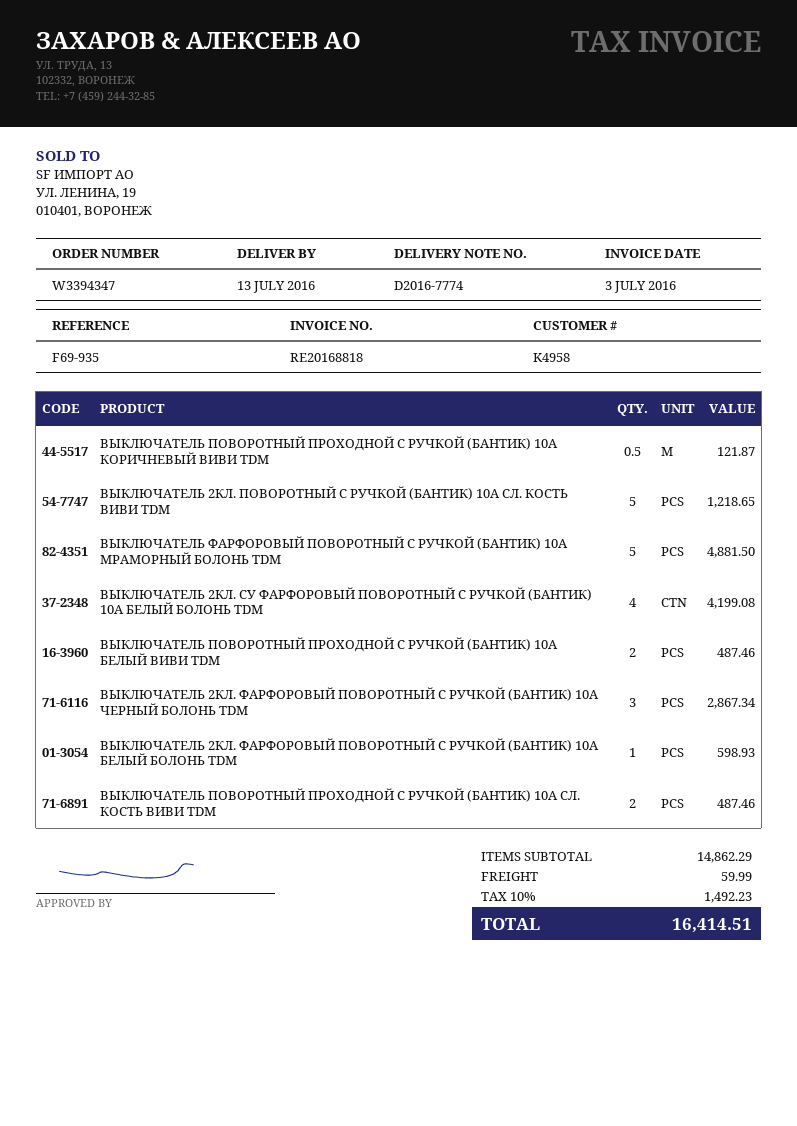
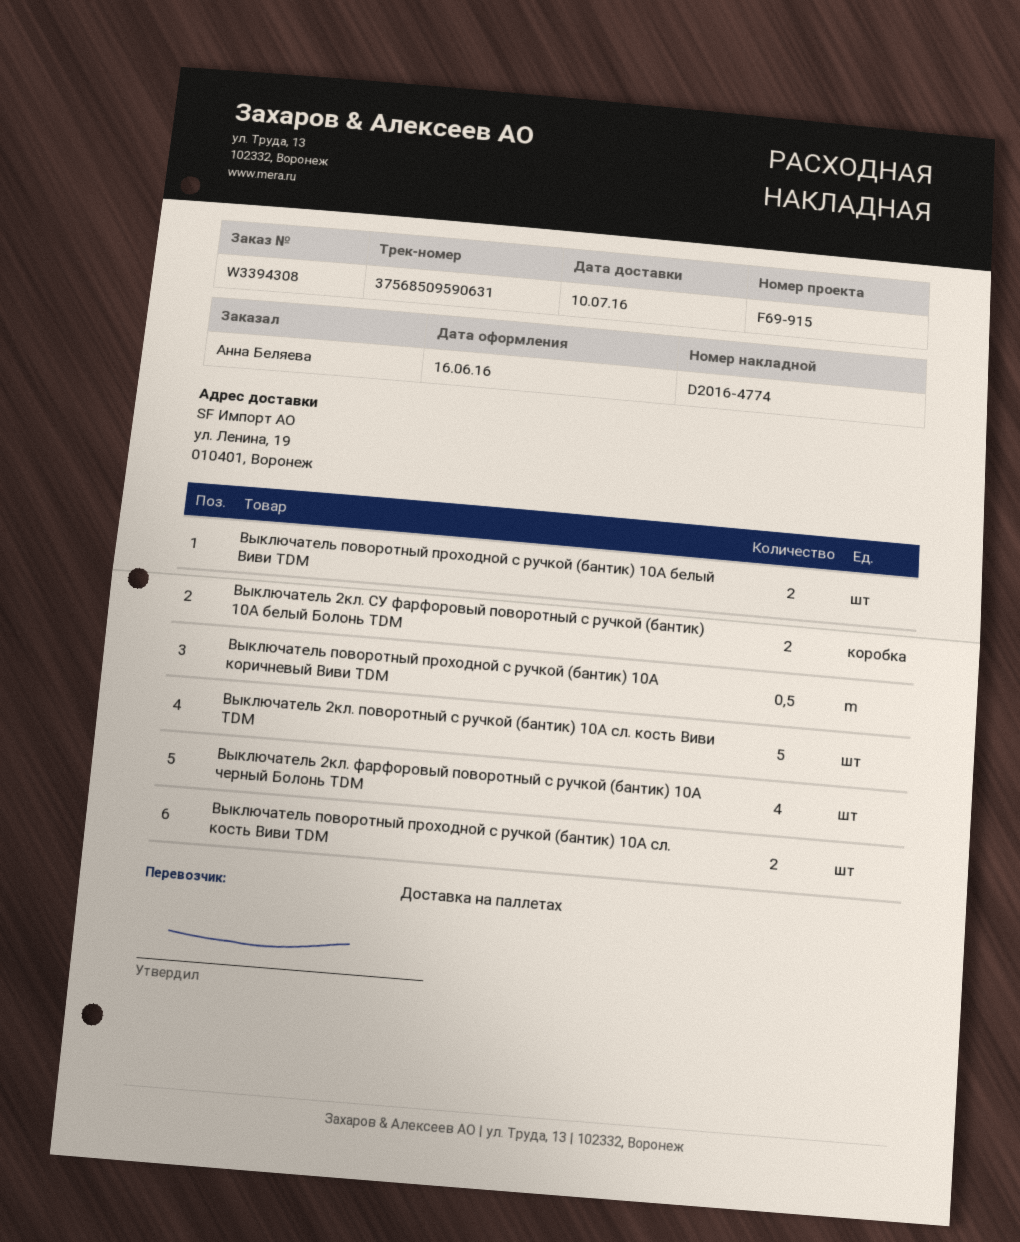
order number: W3394347 -> W3394308
delivery note number: D2016-7774 -> D2016-4774
delivery date: 2016-07-13 -> 2016-07-10
reference: F69-935 -> F69-915
ВЫКЛЮЧАТЕЛЬ ФАРФОРОВЫЙ ПОВОРОТНЫЙ С РУЧКОЙ (БАНТИК) 10А МРАМОРНЫЙ БОЛОНЬ TDM: 5 -> none
ВЫКЛЮЧАТЕЛЬ 2КЛ. СУ ФАРФОРОВЫЙ ПОВОРОТНЫЙ С РУЧКОЙ (БАНТИК) 10А БЕЛЫЙ БОЛОНЬ TDM: 4 -> 2
ВЫКЛЮЧАТЕЛЬ 2КЛ. ФАРФОРОВЫЙ ПОВОРОТНЫЙ С РУЧКОЙ (БАНТИК) 10А ЧЕРНЫЙ БОЛОНЬ TDM: 3 -> 4
ВЫКЛЮЧАТЕЛЬ 2КЛ. ФАРФОРОВЫЙ ПОВОРОТНЫЙ С РУЧКОЙ (БАНТИК) 10А БЕЛЫЙ БОЛОНЬ TDM: 1 -> none

